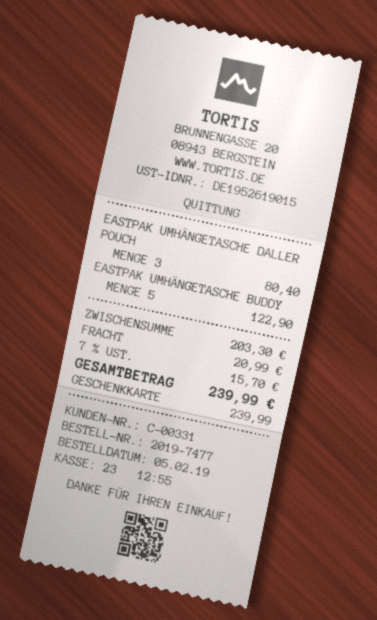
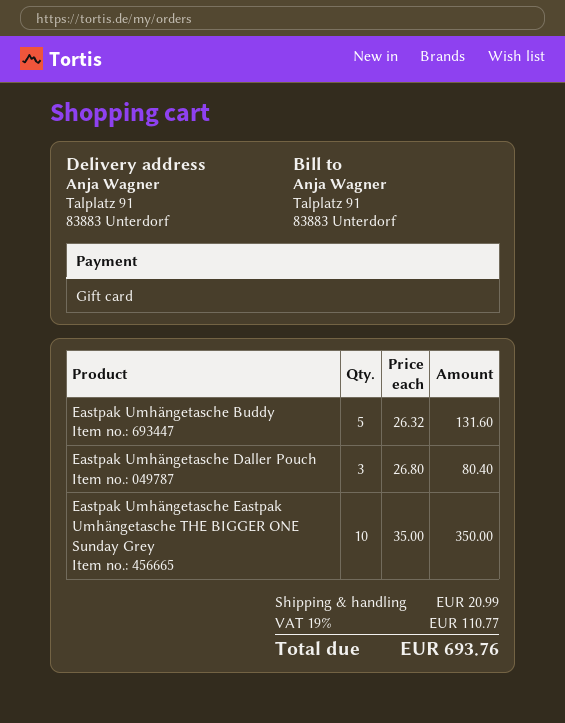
EASTPAK UMHÄNGETASCHE BUDDY: 5 for 122.90 -> 5 for 131.60
Eastpak Umhängetasche Eastpak Umhängetasche THE BIGGER ONE Sunday Grey: none -> 10 for 350.00
tax: 7% = 15.70 -> 19% = 110.77
total: 239.99 -> 693.76

